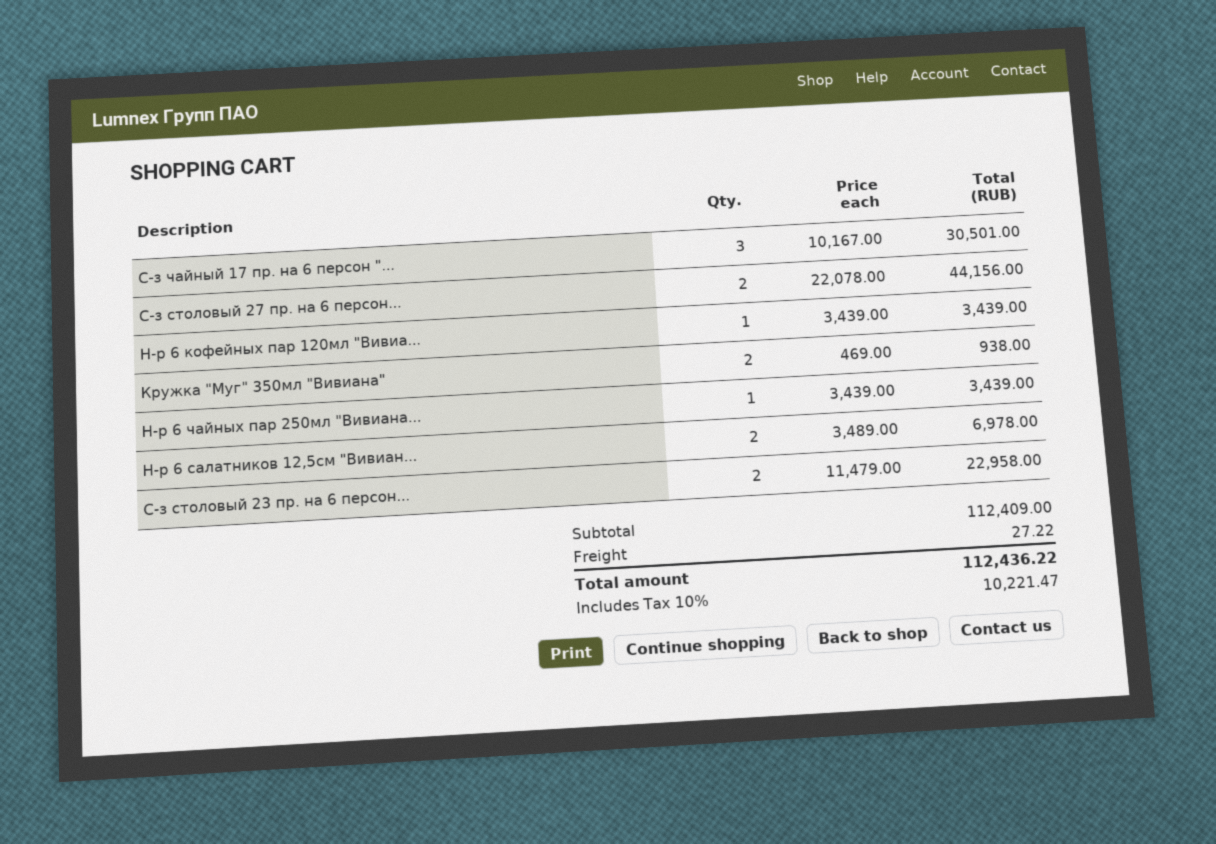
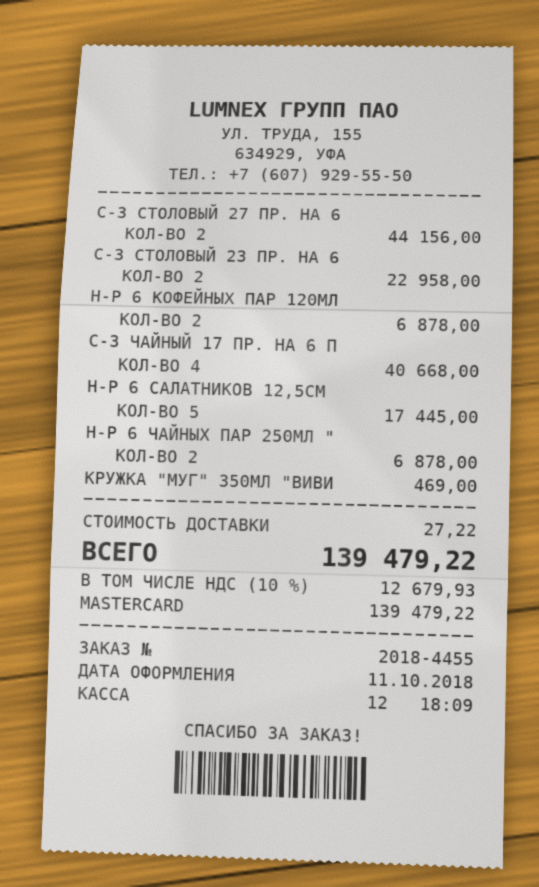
С-з чайный 17 пр. на 6 персон "...: 3 for 30501.00 -> 4 for 40668.00
Н-р 6 кофейных пар 120мл "Вивиа...: 1 for 3439.00 -> 2 for 6878.00
Кружка "Муг" 350мл "Вивиана": 2 for 938.00 -> 1 for 469.00
Н-р 6 чайных пар 250мл "Вивиана...: 1 for 3439.00 -> 2 for 6878.00
Н-р 6 салатников 12,5см "Вивиан...: 2 for 6978.00 -> 5 for 17445.00
tax: 10% = 10221.47 -> 10% = 12679.93
total: 112436.22 -> 139479.22

